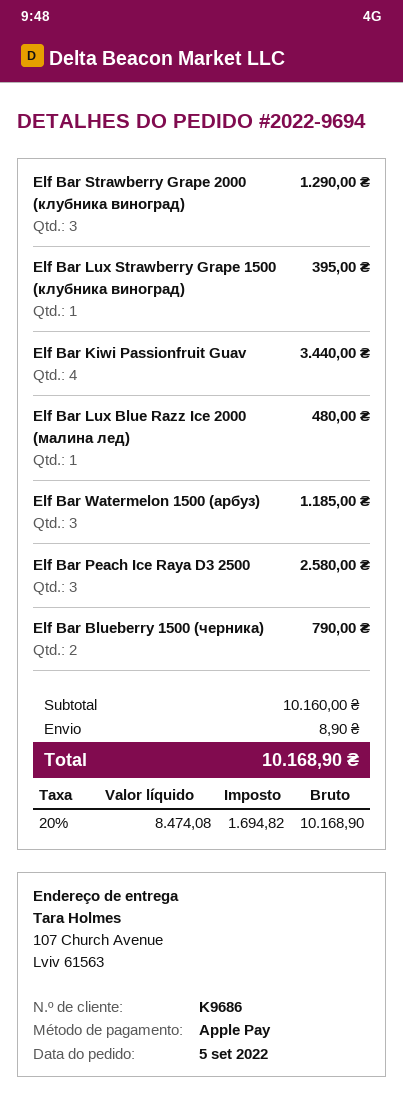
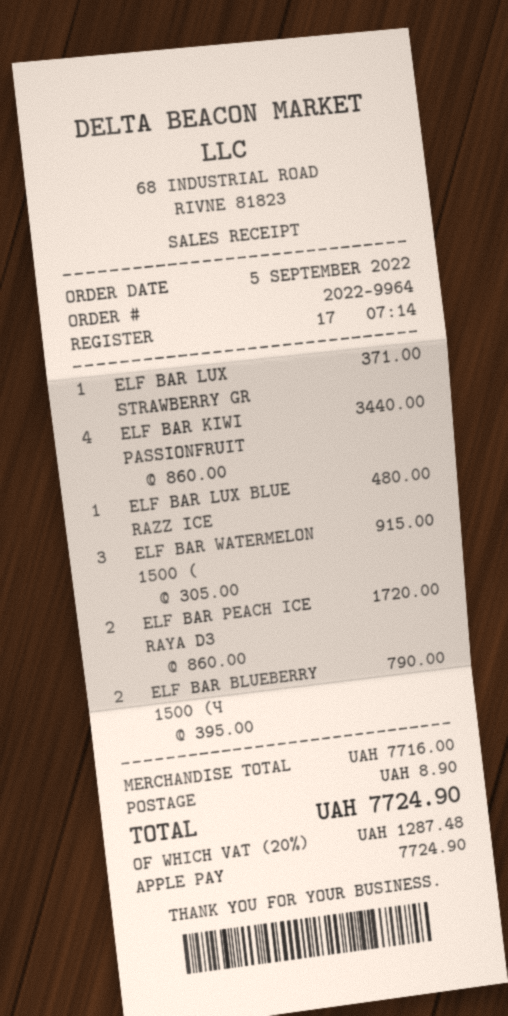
order number: 2022-9694 -> 2022-9964
Elf Bar Strawberry Grape 2000 (клубника виноград): 3 for 1290.00 -> none
Elf Bar Lux Strawberry Grape 1500 (клубника виноград): 1 for 395.00 -> 1 for 371.00
Elf Bar Watermelon 1500 (арбуз): 3 for 1185.00 -> 3 for 915.00
Elf Bar Peach Ice Raya D3 2500: 3 for 2580.00 -> 2 for 1720.00
subtotal: 10160.00 -> 7716.00
tax: 20% = 1694.82 -> 20% = 1287.48
total: 10168.90 -> 7724.90

